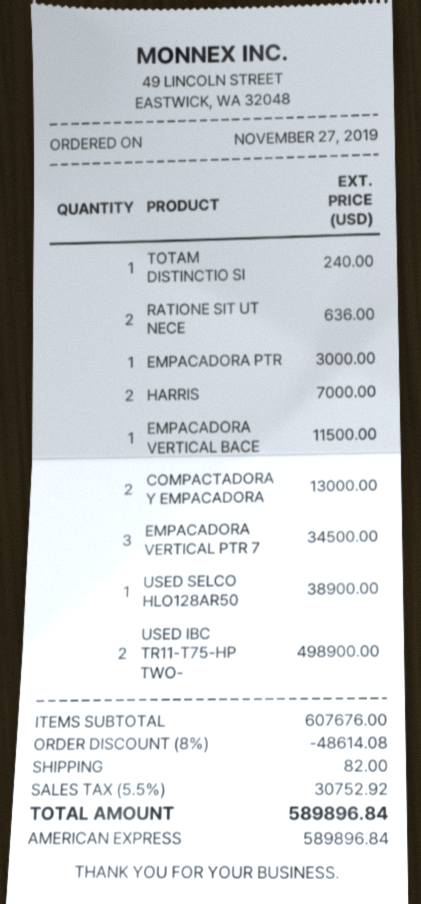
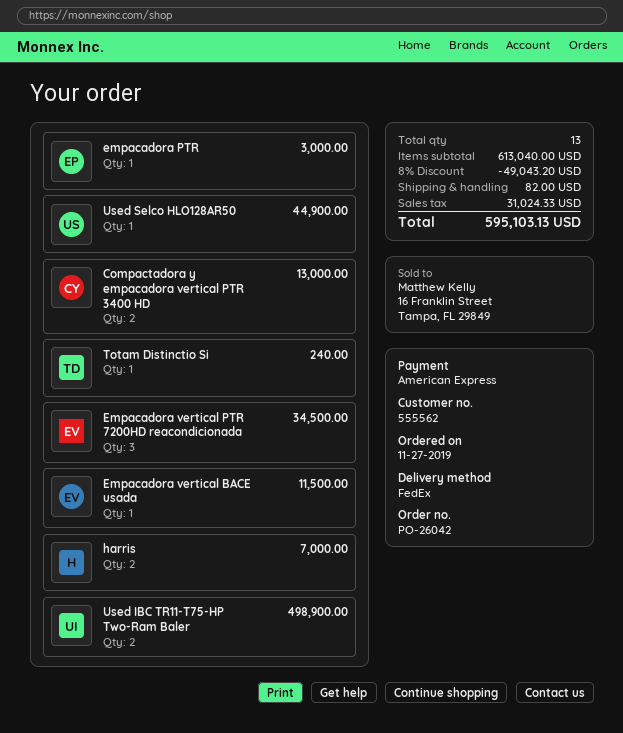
RATIONE SIT UT NECE: 2 for 636.00 -> none
USED SELCO HLO128AR50: 1 for 38900.00 -> 1 for 44900.00
subtotal: 607676.00 -> 613040.00
discount: 8% = 48614.08 -> 8% = 49043.20
tax: 30752.92 -> 31024.33
total: 589896.84 -> 595103.13

